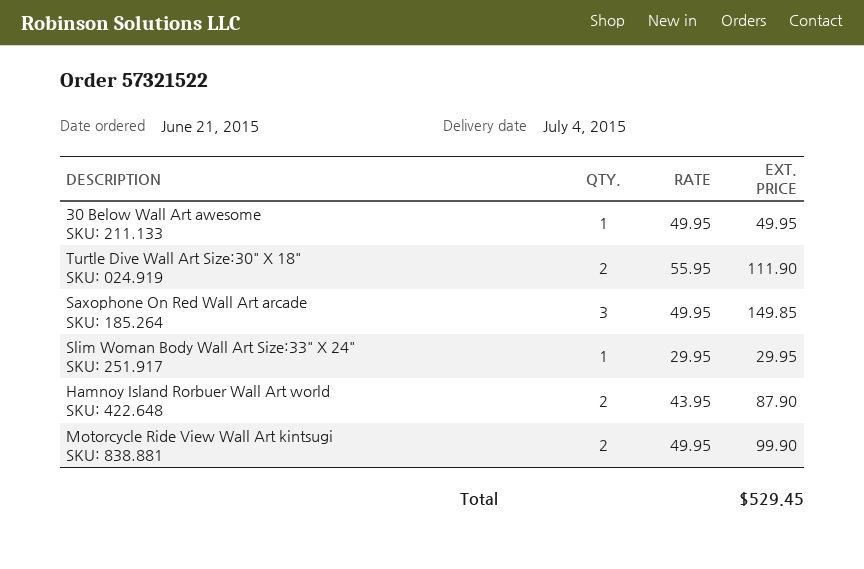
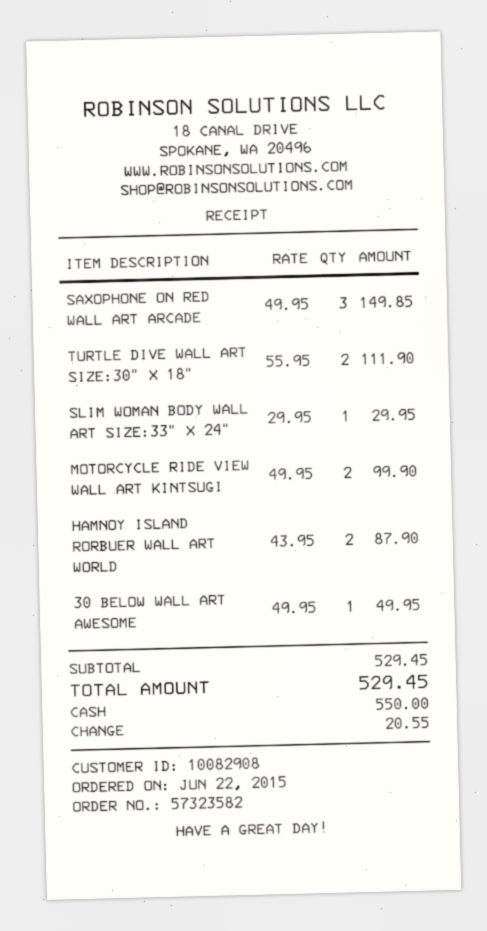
order number: 57321522 -> 57323582
order date: 2015-06-21 -> 2015-06-22

